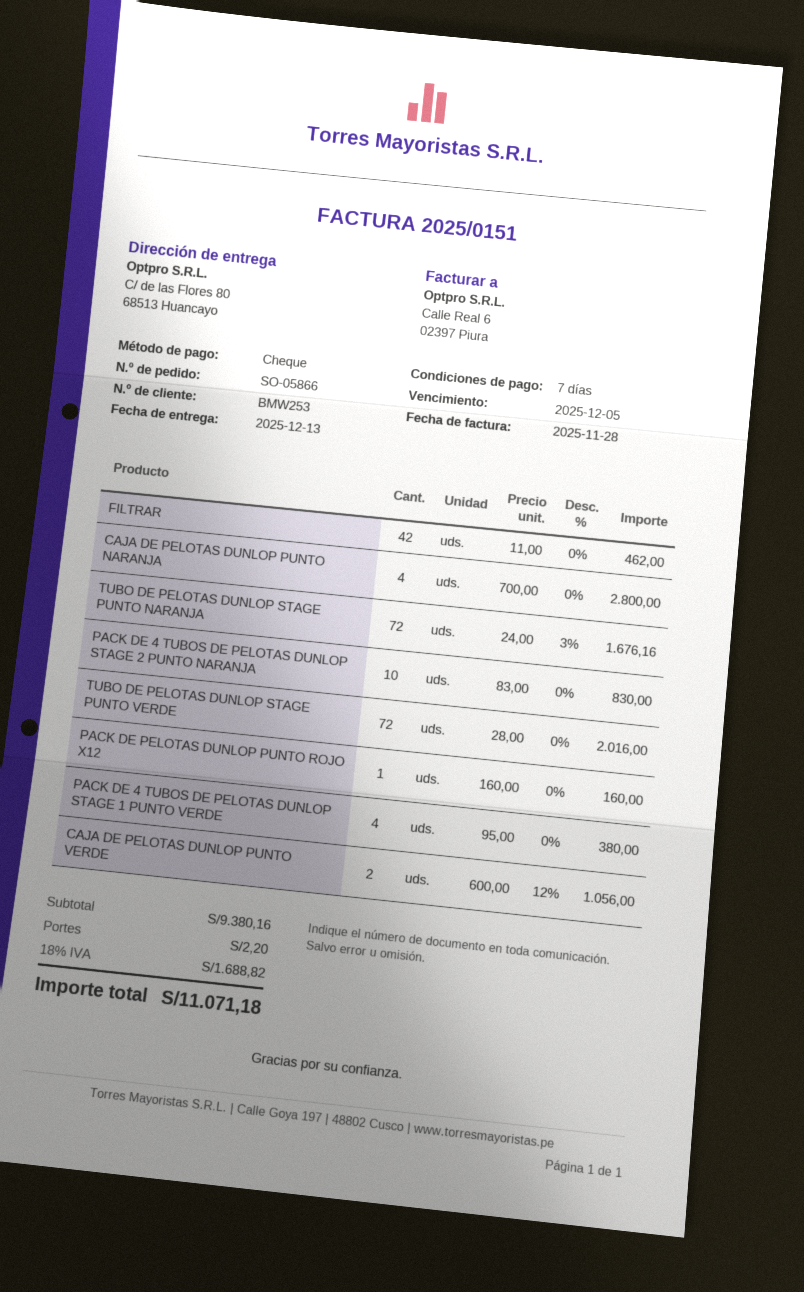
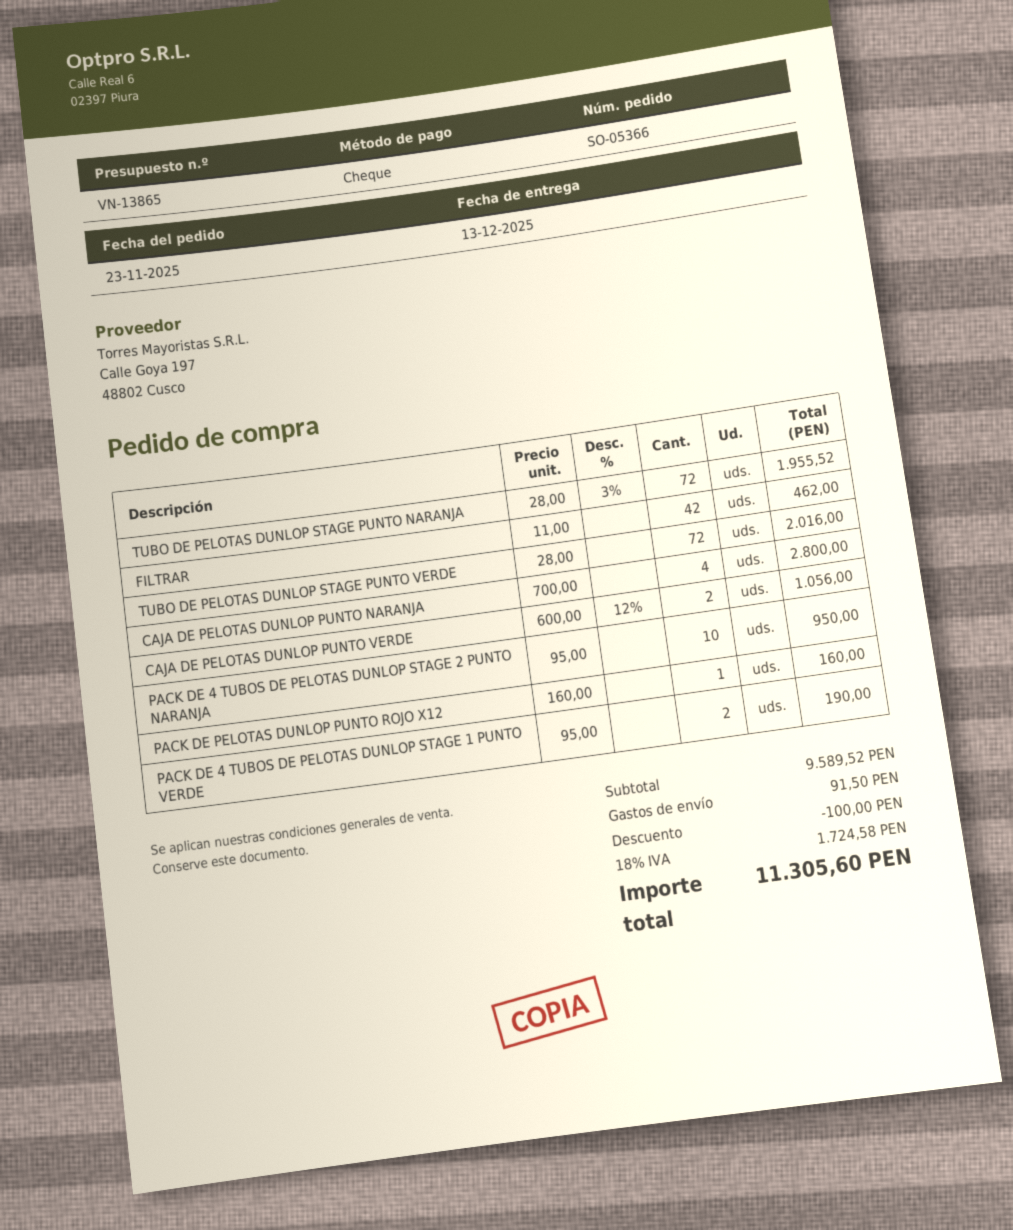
order number: SO-05866 -> SO-05366
TUBO DE PELOTAS DUNLOP STAGE PUNTO NARANJA: 72 x 24.00 - 3% = 1676.16 -> 72 x 28.00 - 3% = 1955.52
PACK DE 4 TUBOS DE PELOTAS DUNLOP STAGE 2 PUNTO NARANJA: 10 x 83.00 = 830.00 -> 10 x 95.00 = 950.00
PACK DE 4 TUBOS DE PELOTAS DUNLOP STAGE 1 PUNTO VERDE: 4 x 95.00 = 380.00 -> 2 x 95.00 = 190.00
subtotal: 9380.16 -> 9589.52
discount: none -> 100.00
shipping: 2.20 -> 91.50
tax: 18% = 1688.82 -> 18% = 1724.58
total: 11071.18 -> 11305.60

